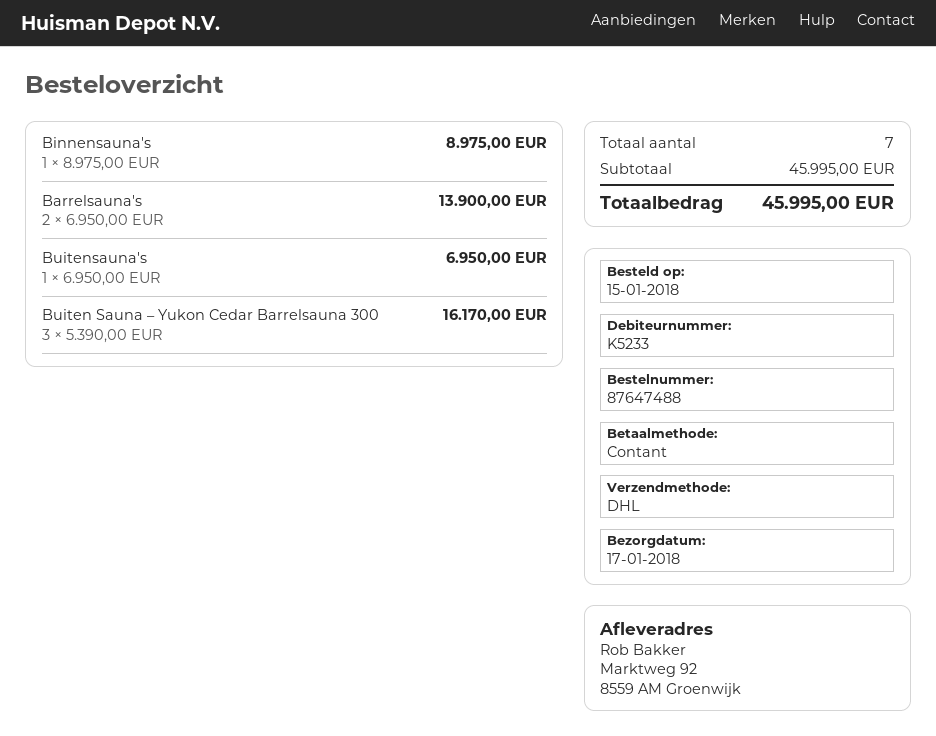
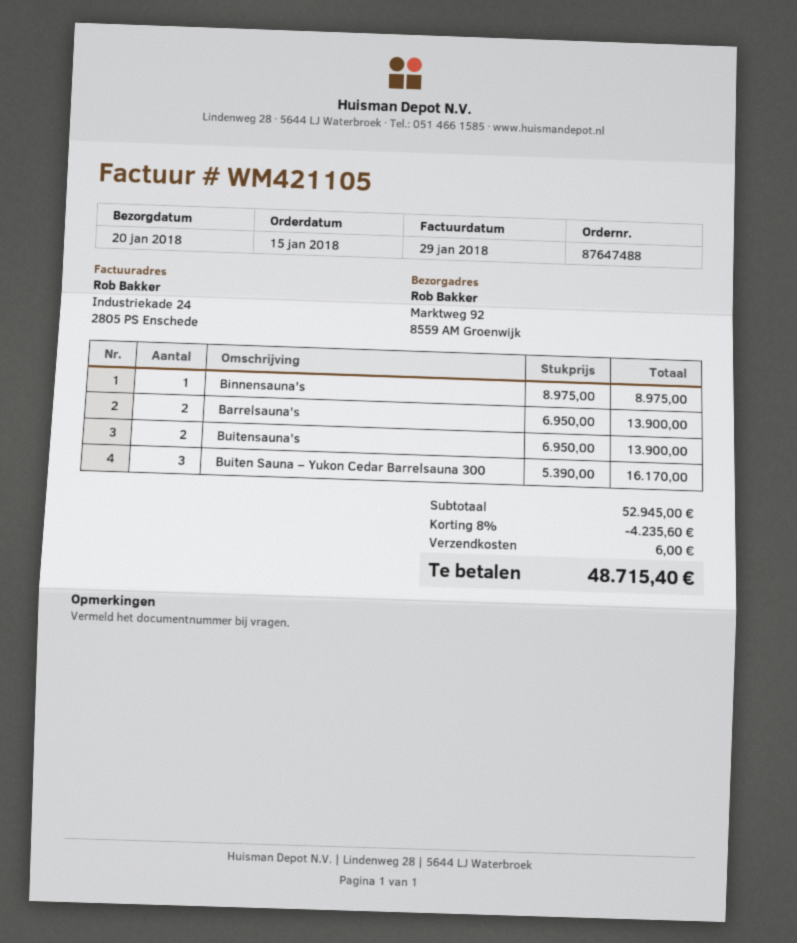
delivery date: 2018-01-17 -> 2018-01-20
Buitensauna's: 1 x 6950.00 = 6950.00 -> 2 x 6950.00 = 13900.00
subtotal: 45995.00 -> 52945.00
discount: none -> 8% = 4235.60
shipping: none -> 6.00
total: 45995.00 -> 48715.40

